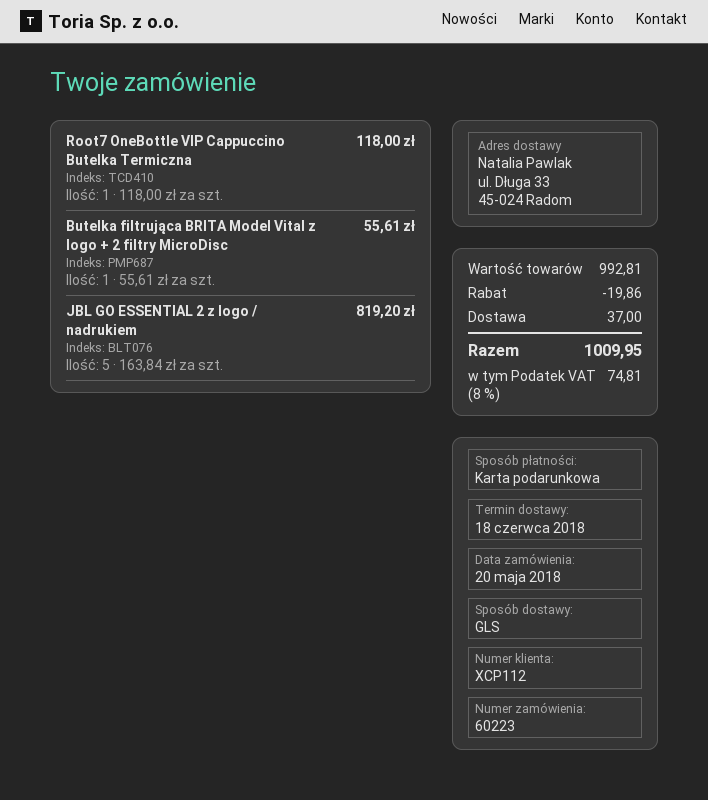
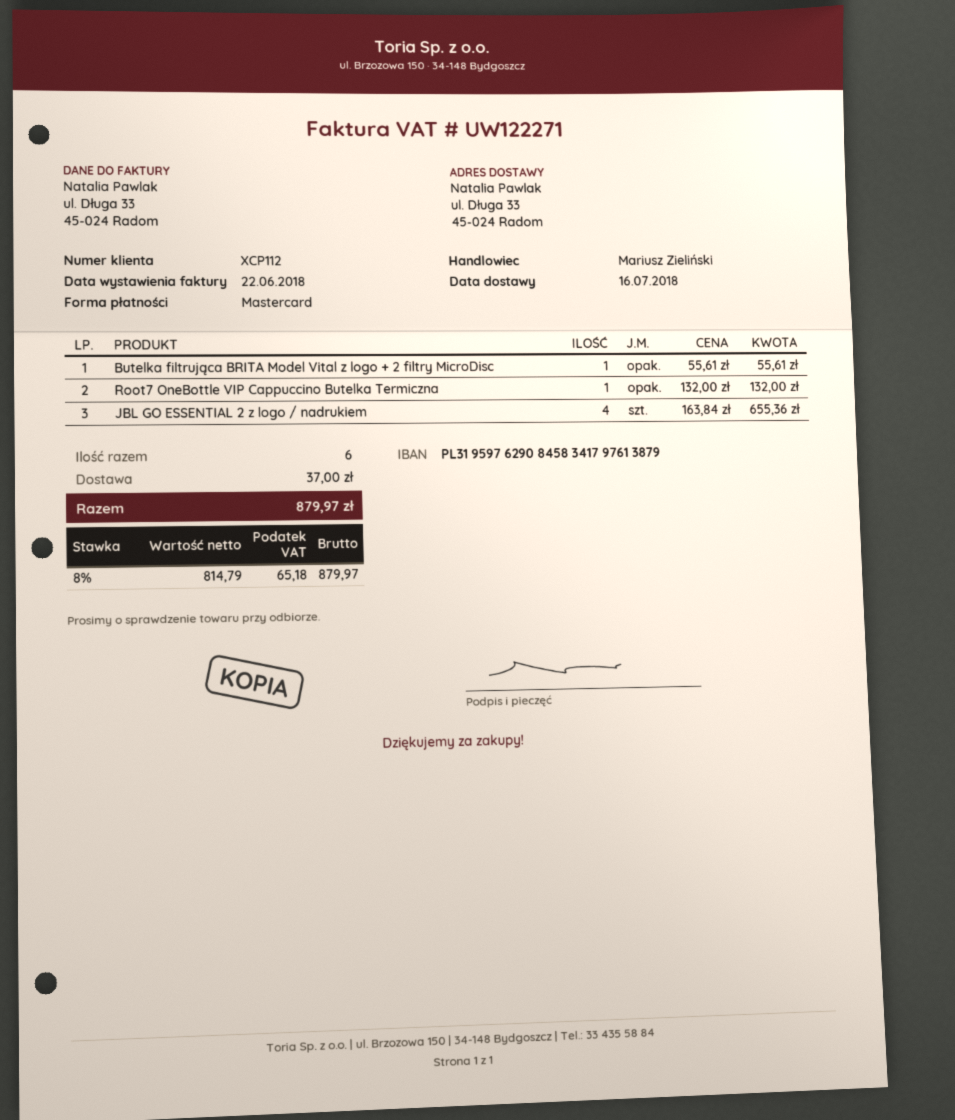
delivery date: 2018-06-18 -> 2018-07-16
payment method: gift card -> Mastercard
Root7 OneBottle VIP Cappuccino Butelka Termiczna: 1 x 118.00 = 118.00 -> 1 x 132.00 = 132.00
JBL GO ESSENTIAL 2 z logo / nadrukiem: 5 x 163.84 = 819.20 -> 4 x 163.84 = 655.36
discount: 19.86 -> none
tax: 8% = 74.81 -> 8% = 65.18
total: 1009.95 -> 879.97

